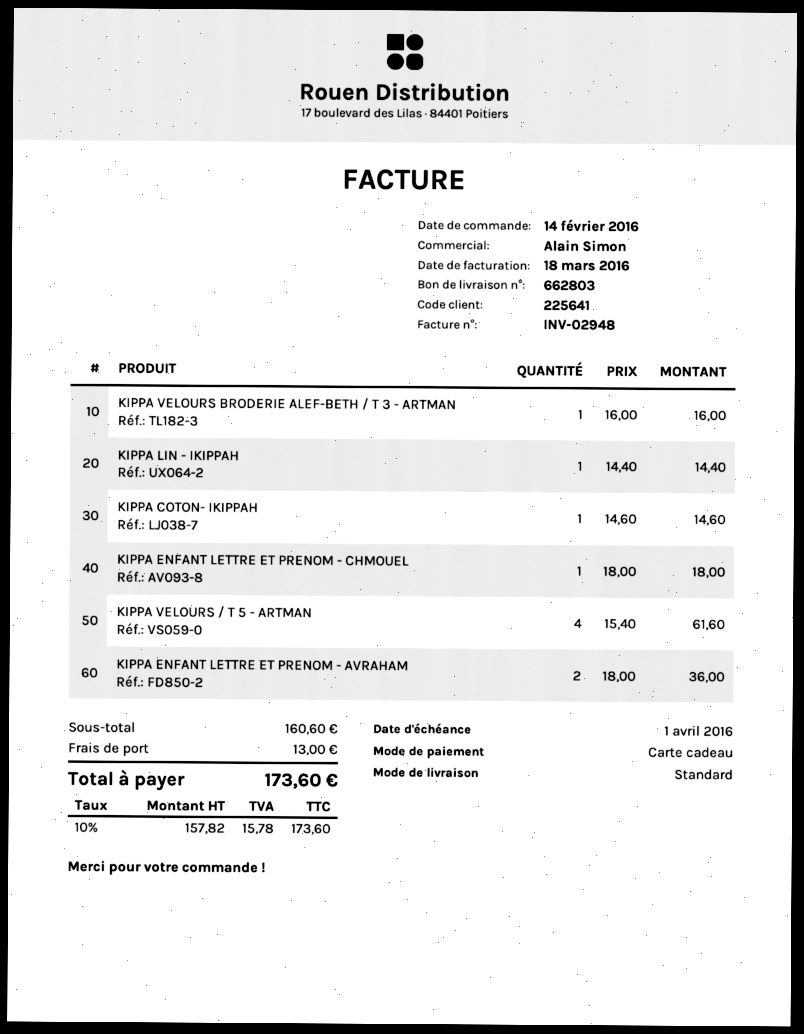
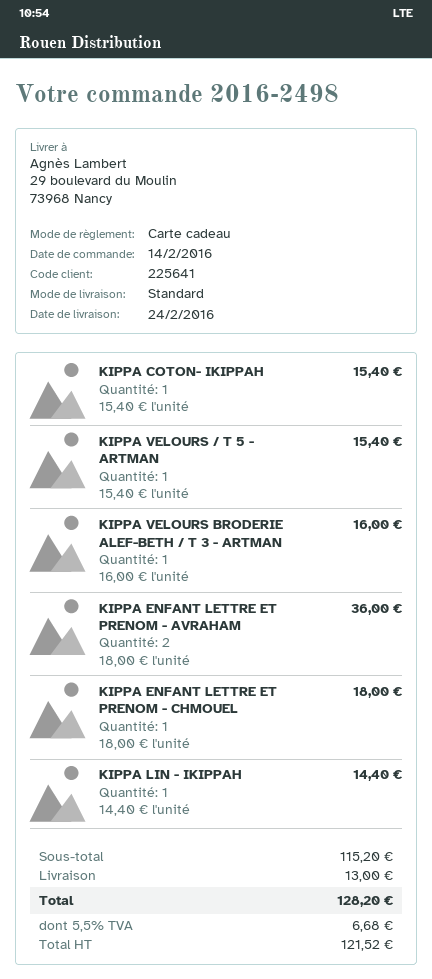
KIPPA COTON- IKIPPAH: 1 x 14.60 = 14.60 -> 1 x 15.40 = 15.40
KIPPA VELOURS / T 5 - ARTMAN: 4 x 15.40 = 61.60 -> 1 x 15.40 = 15.40
subtotal: 160.60 -> 115.20
net: 157.82 -> 121.52
tax: 10% = 15.78 -> 5.5% = 6.68
total: 173.60 -> 128.20

